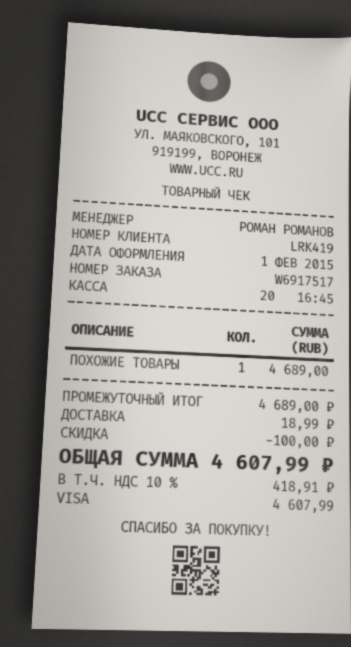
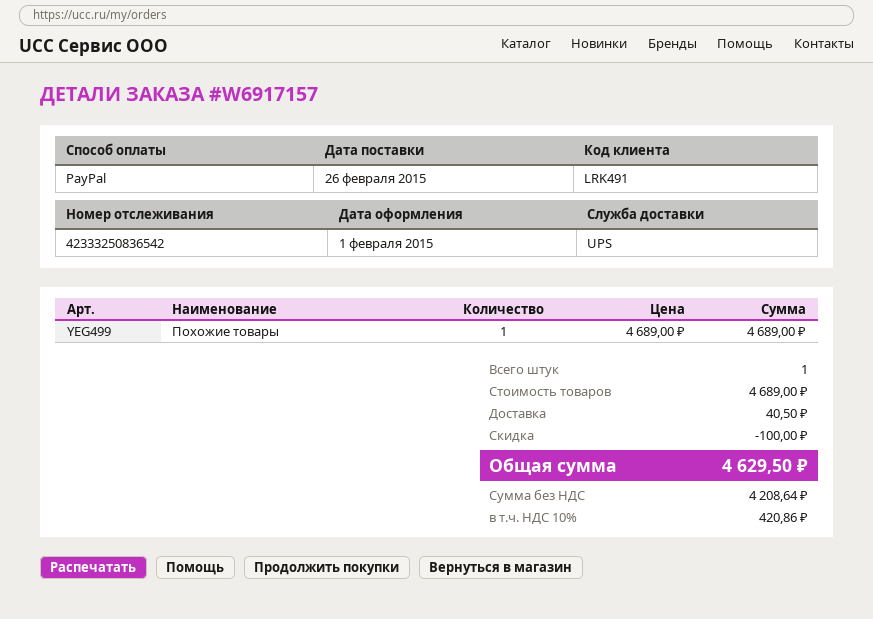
order number: W6917517 -> W6917157
customer number: LRK419 -> LRK491
payment method: Visa -> PayPal
shipping: 18.99 -> 40.50
tax: 10% = 418.91 -> 10% = 420.86
total: 4607.99 -> 4629.50

